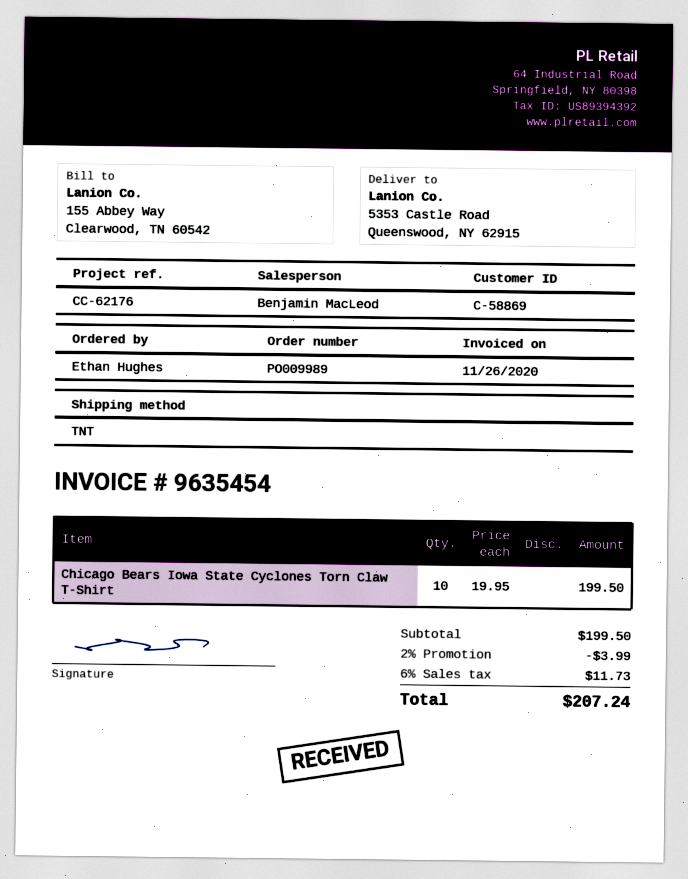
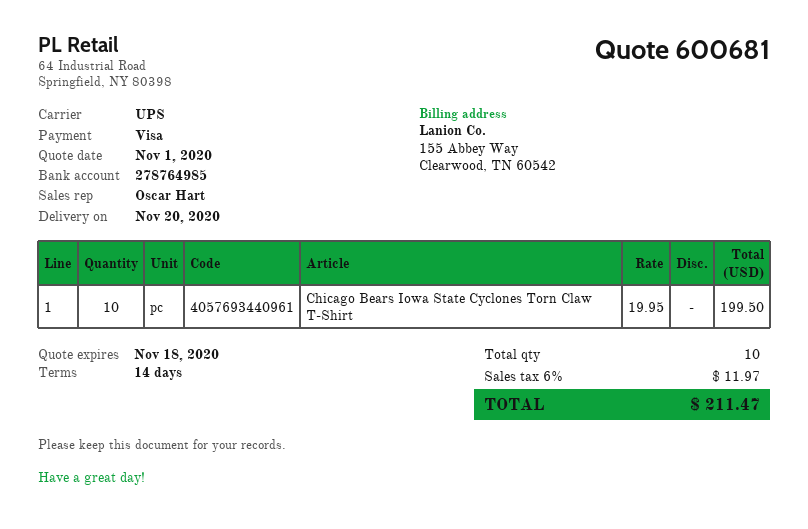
sales rep: Benjamin MacLeod -> Oscar Hart
shipping method: TNT -> UPS
discount: 2% = 3.99 -> none
tax: 6% = 11.73 -> 6% = 11.97
total: 207.24 -> 211.47

